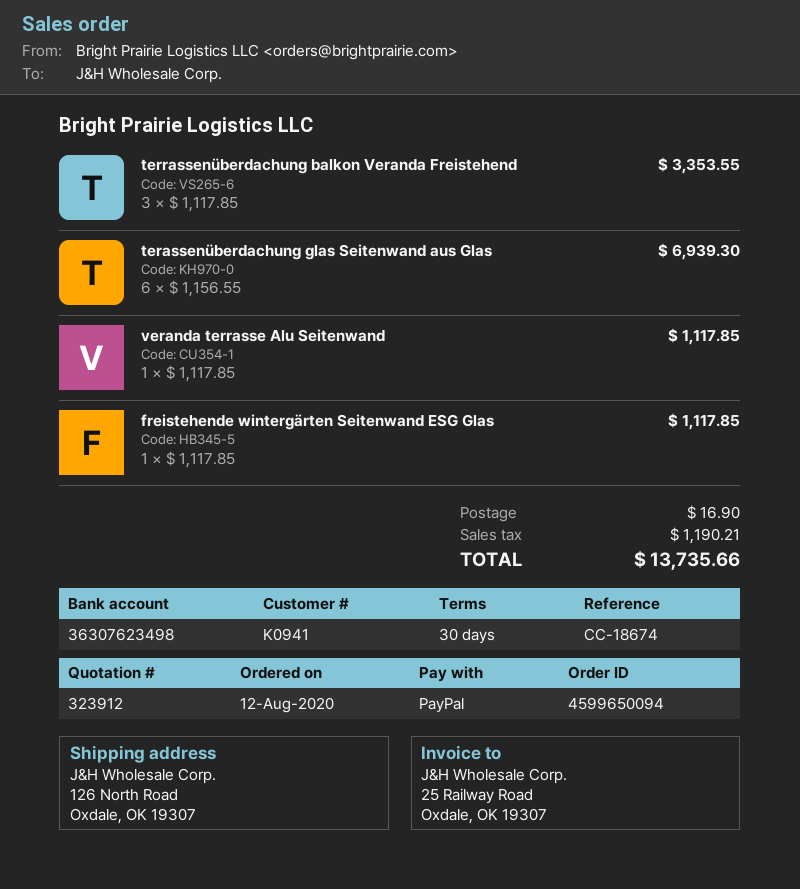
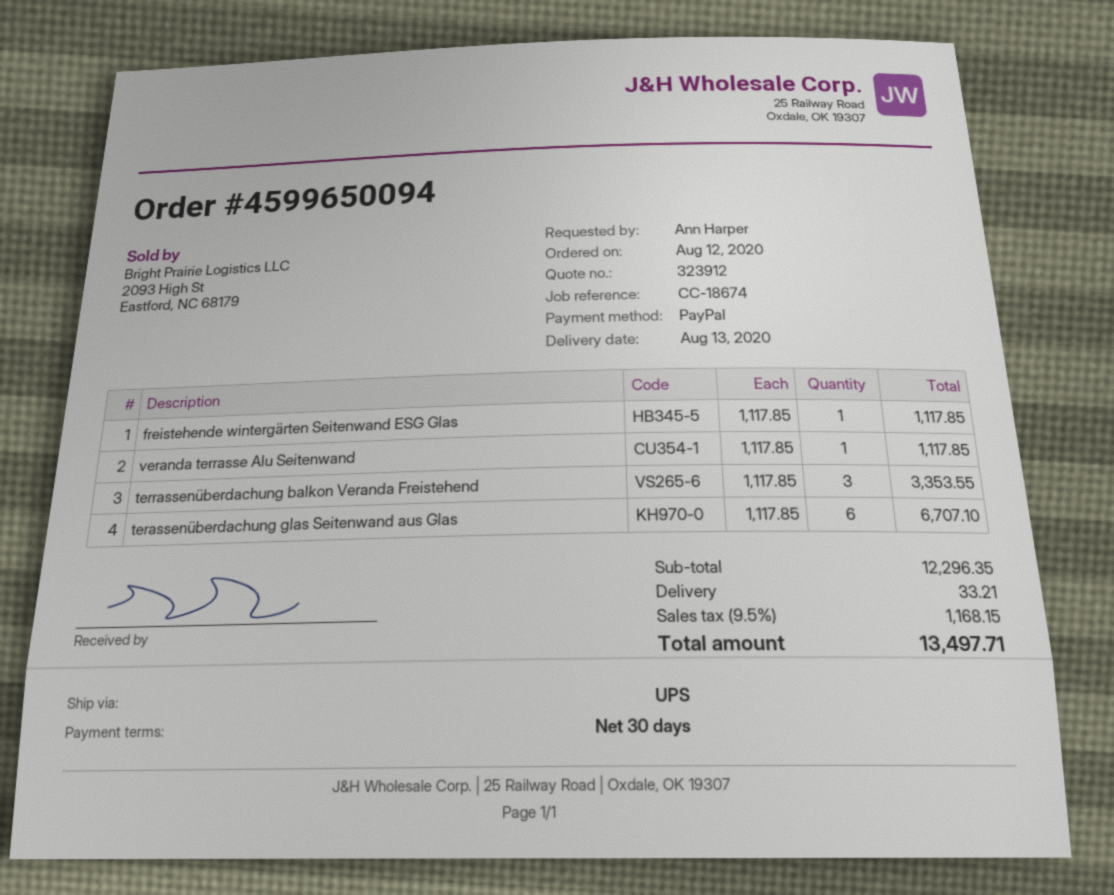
terassenüberdachung glas Seitenwand aus Glas: 6 x 1156.55 = 6939.30 -> 6 x 1117.85 = 6707.10
shipping: 16.90 -> 33.21
tax: 1190.21 -> 1168.15
total: 13735.66 -> 13497.71

